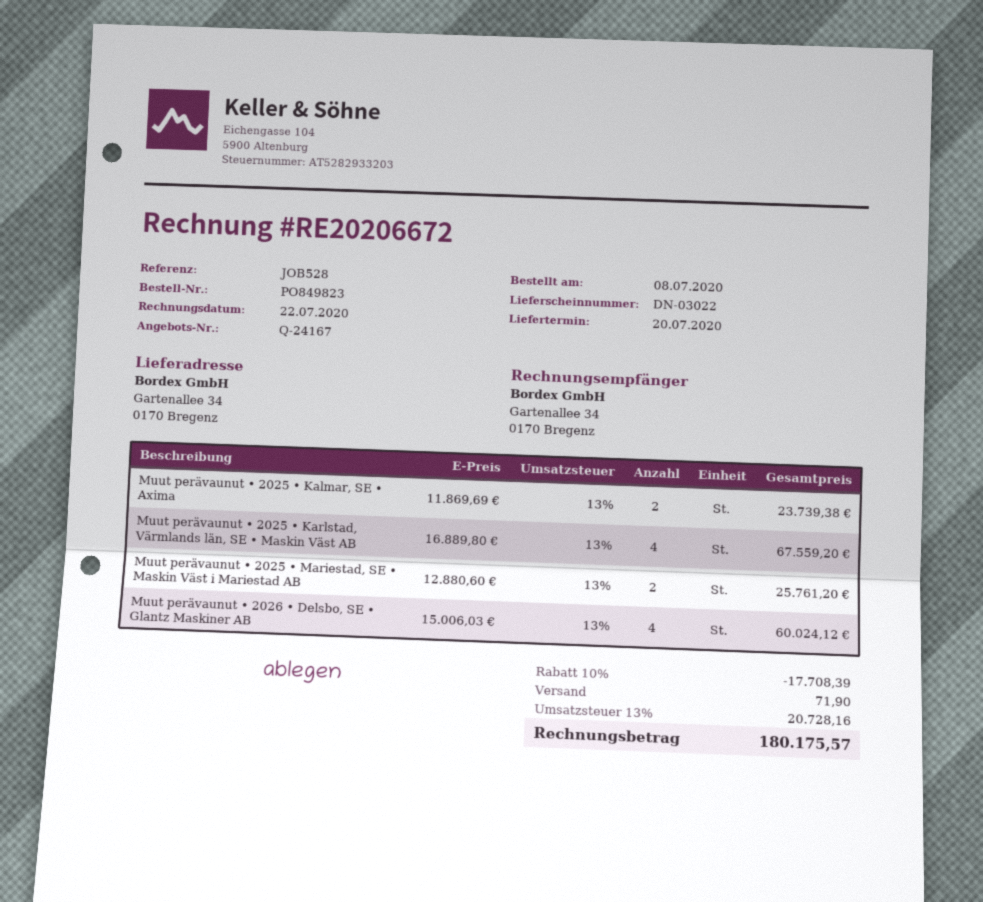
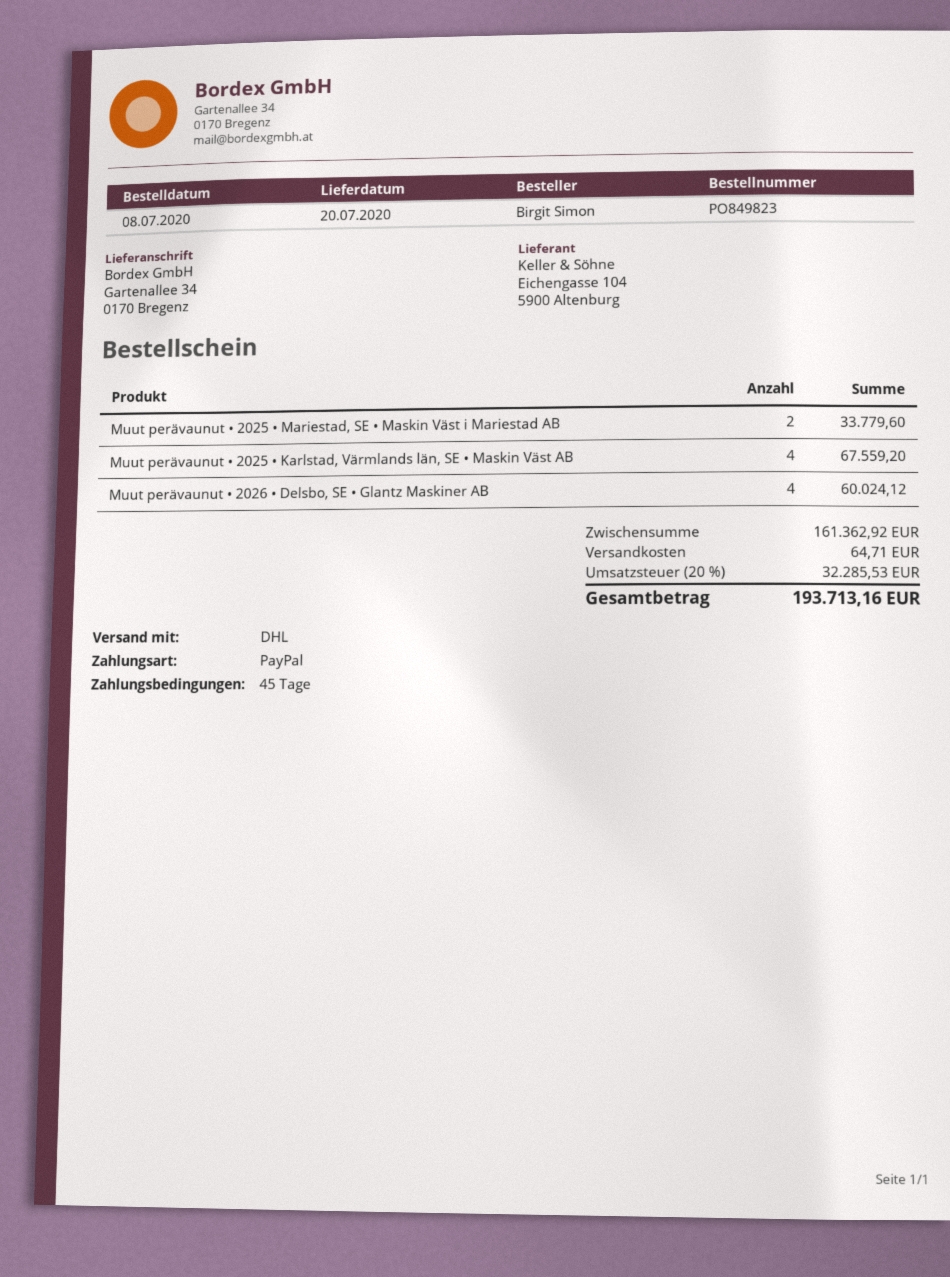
Muut perävaunut • 2025 • Kalmar, SE • Axima: 2 for 23739.38 -> none
Muut perävaunut • 2025 • Mariestad, SE • Maskin Väst i Mariestad AB: 2 for 25761.20 -> 2 for 33779.60
discount: 10% = 17708.39 -> none
shipping: 71.90 -> 64.71
tax: 13% = 20728.16 -> 20% = 32285.53
total: 180175.57 -> 193713.16

